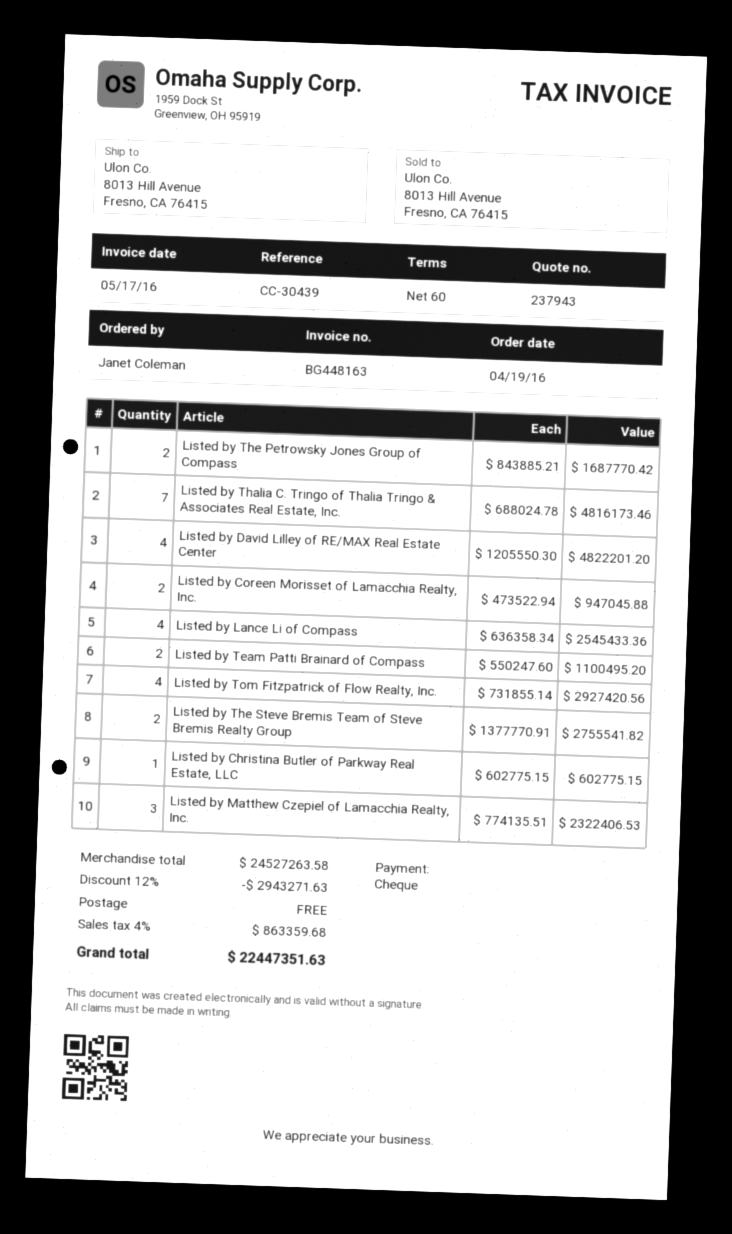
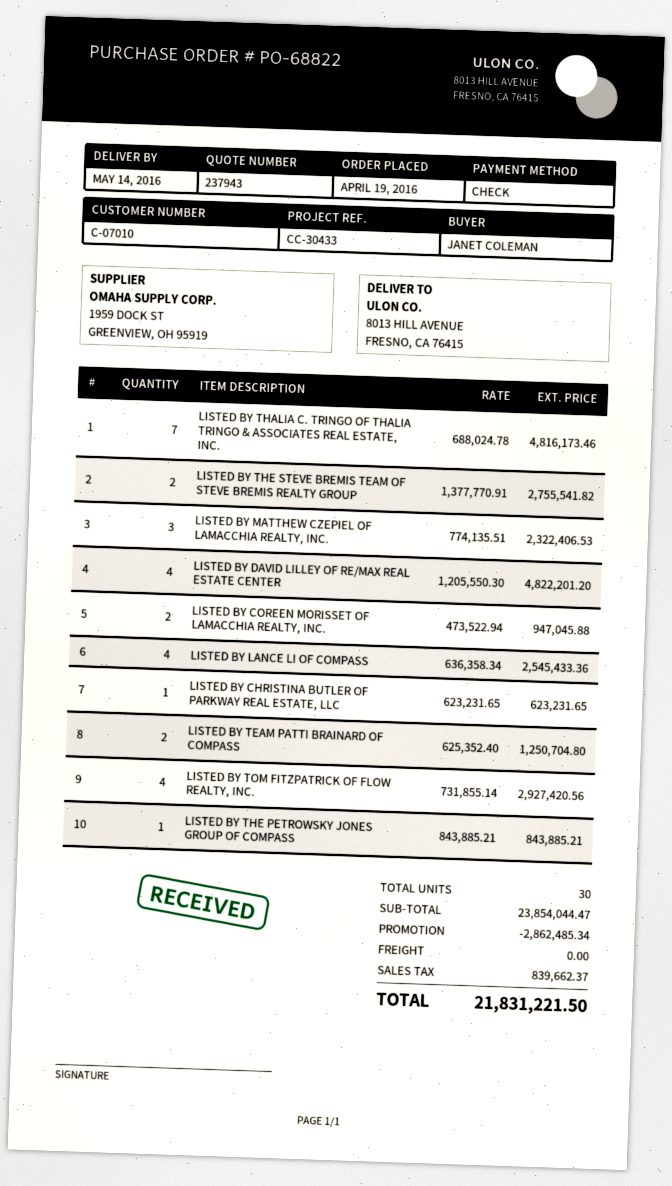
reference: CC-30439 -> CC-30433
Listed by The Petrowsky Jones Group of Compass: 2 x 843885.21 = 1687770.42 -> 1 x 843885.21 = 843885.21
Listed by Team Patti Brainard of Compass: 2 x 550247.60 = 1100495.20 -> 2 x 625352.40 = 1250704.80
Listed by Christina Butler of Parkway Real Estate, LLC: 1 x 602775.15 = 602775.15 -> 1 x 623231.65 = 623231.65
subtotal: 24527263.58 -> 23854044.47
discount: 2943271.63 -> 2862485.34
tax: 863359.68 -> 839662.37
total: 22447351.63 -> 21831221.50

